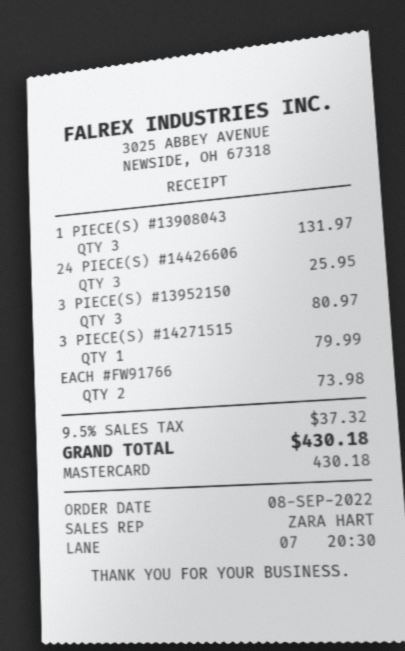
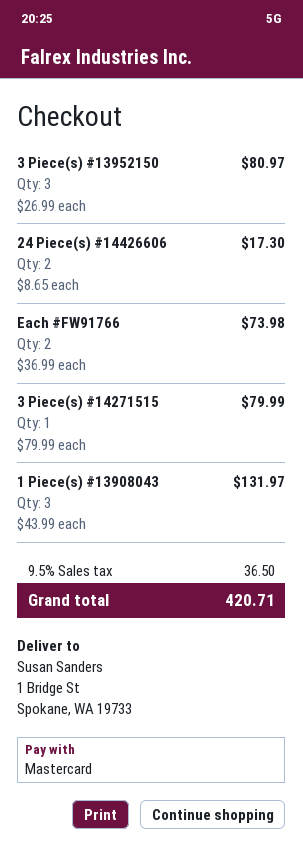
24 PIECE(S) #14426606: 3 for 25.95 -> 2 for 17.30
tax: 9.5% = 37.32 -> 9.5% = 36.50
total: 430.18 -> 420.71

